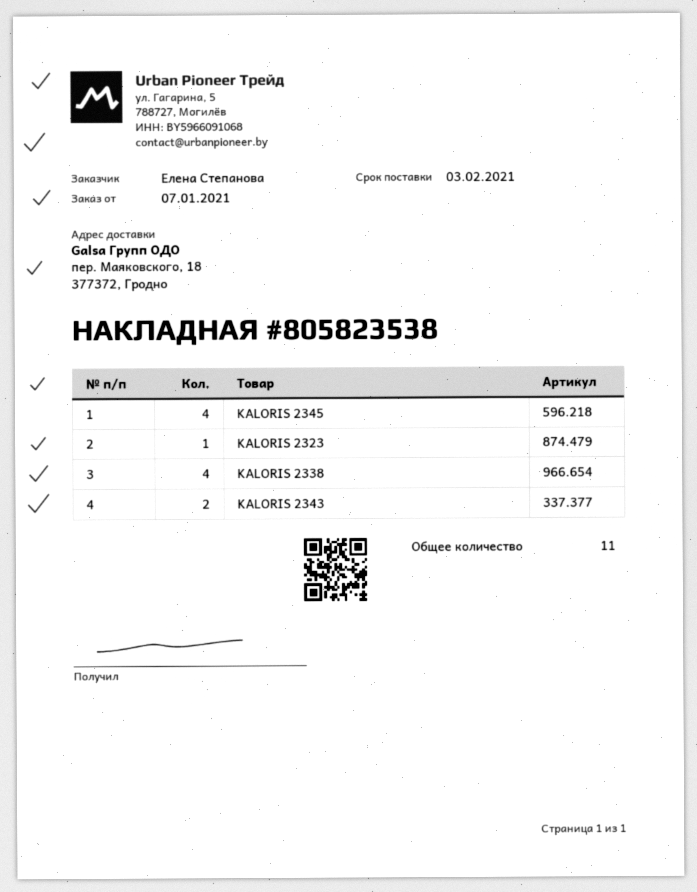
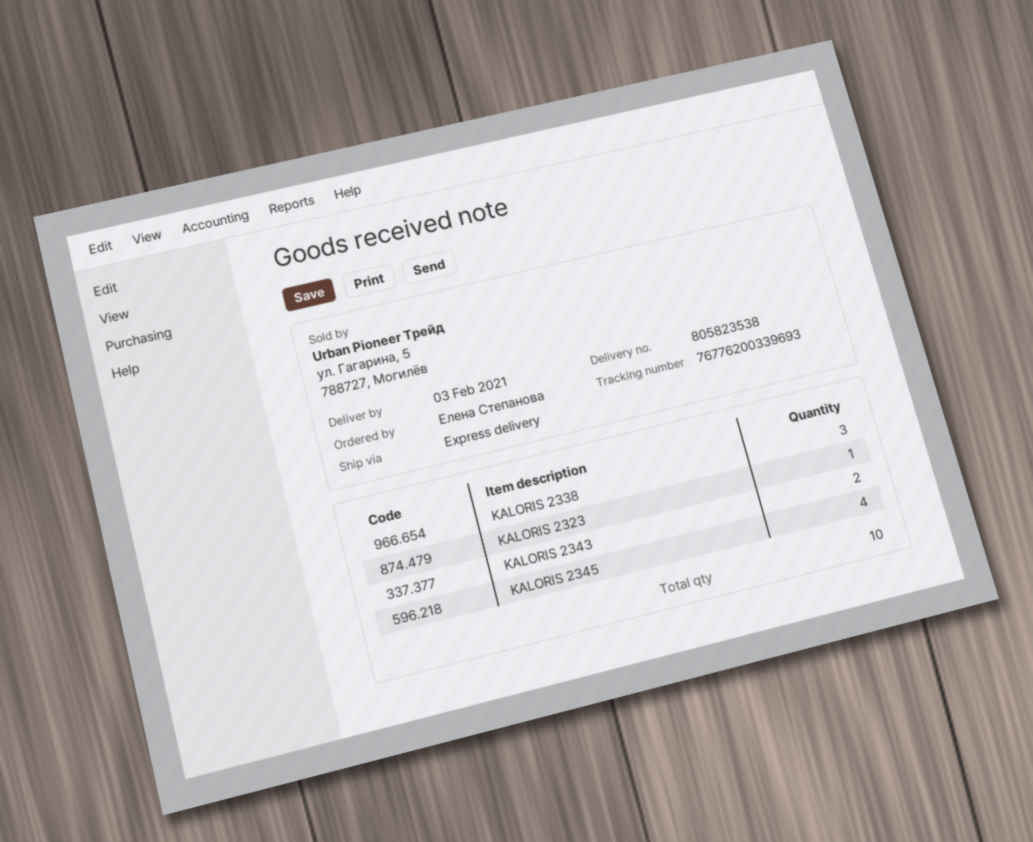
KALORIS 2338: 4 -> 3
total quantity: 11 -> 10

